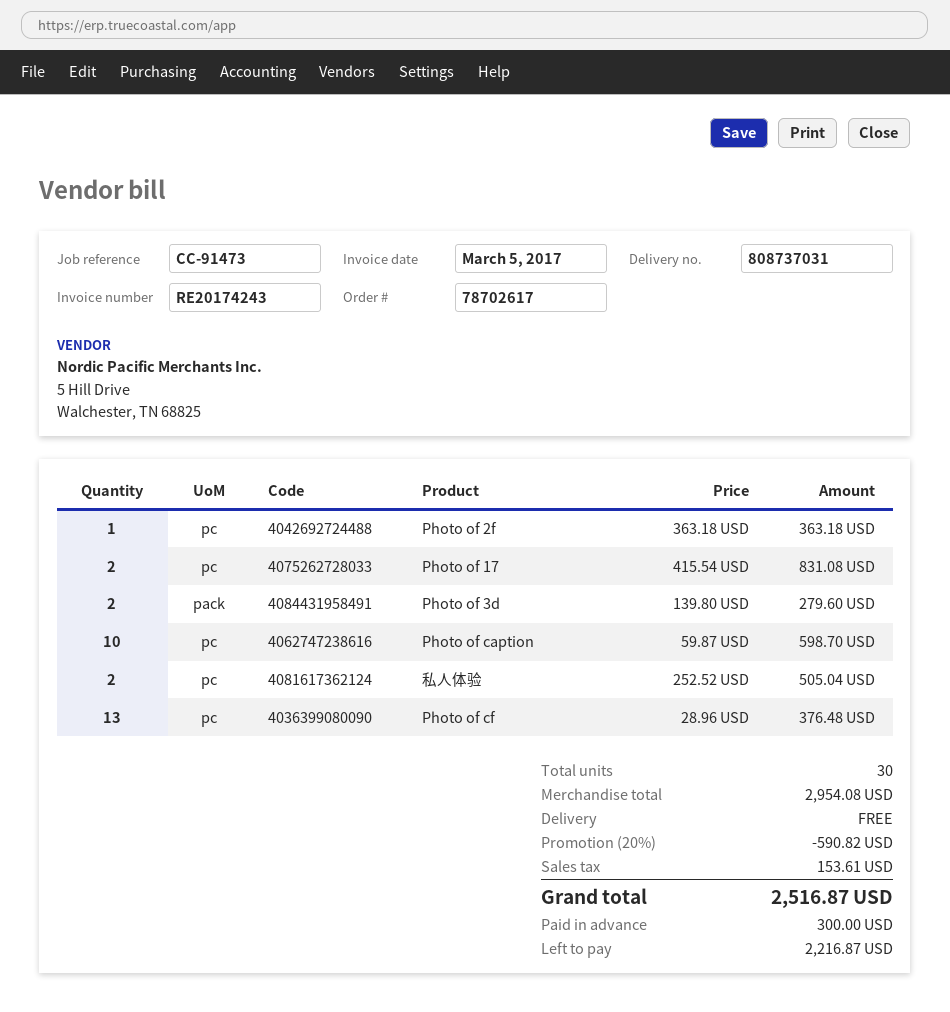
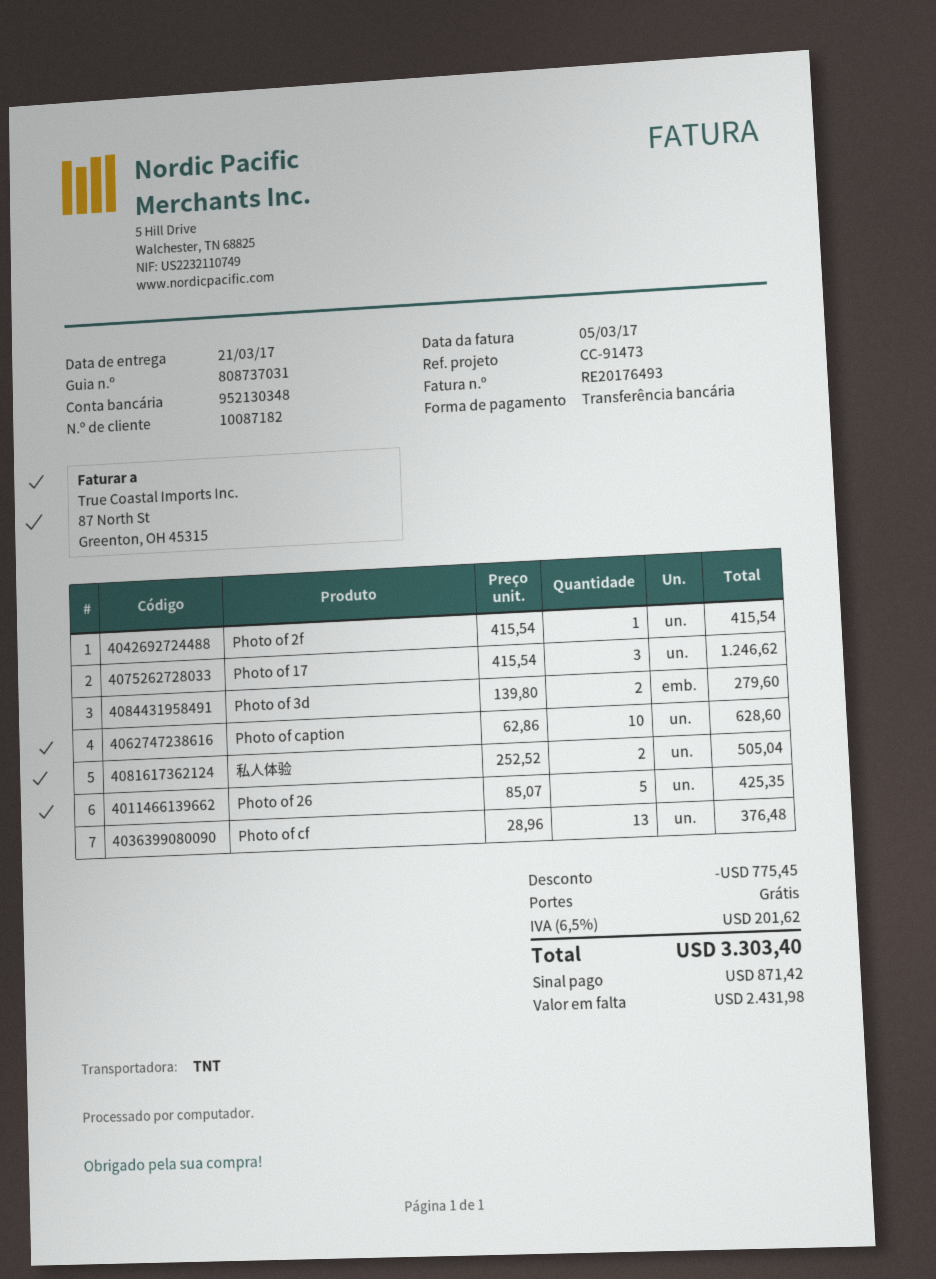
invoice number: RE20174243 -> RE20176493
Photo of 2f: 1 x 363.18 = 363.18 -> 1 x 415.54 = 415.54
Photo of 17: 2 x 415.54 = 831.08 -> 3 x 415.54 = 1246.62
Photo of caption: 10 x 59.87 = 598.70 -> 10 x 62.86 = 628.60
Photo of 26: none -> 5 x 85.07 = 425.35
discount: 590.82 -> 775.45
tax: 153.61 -> 201.62
total: 2516.87 -> 3303.40
deposit: 300.00 -> 871.42
balance: 2216.87 -> 2431.98

